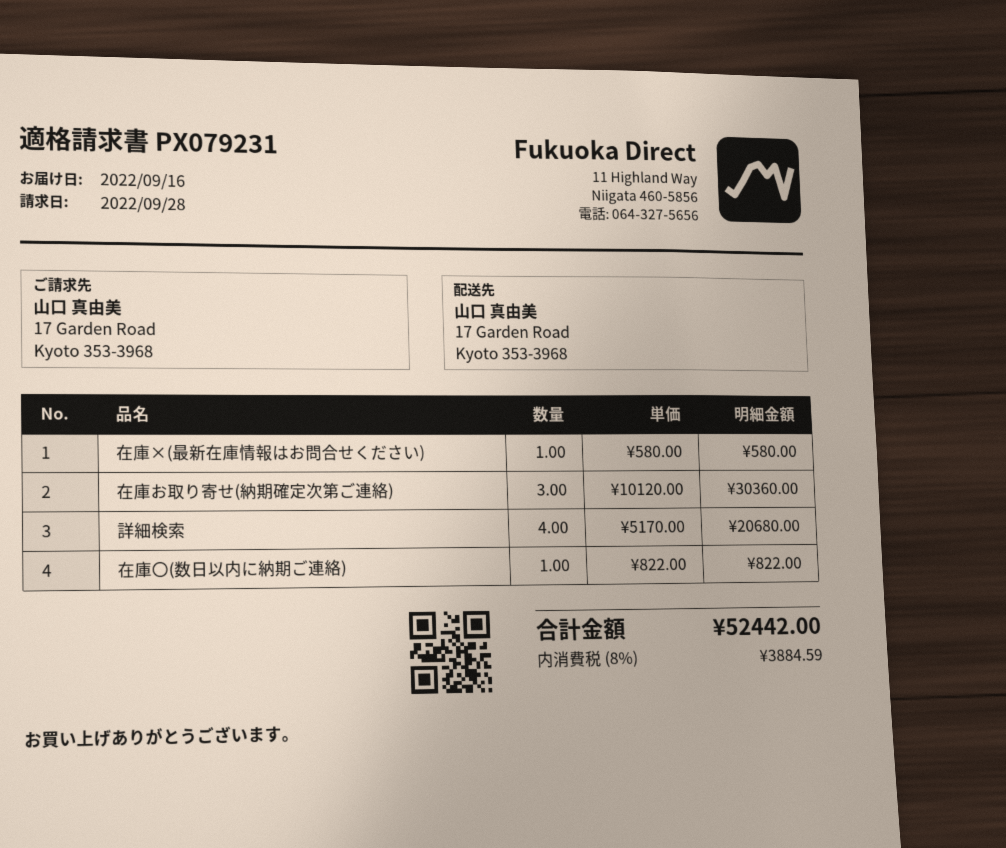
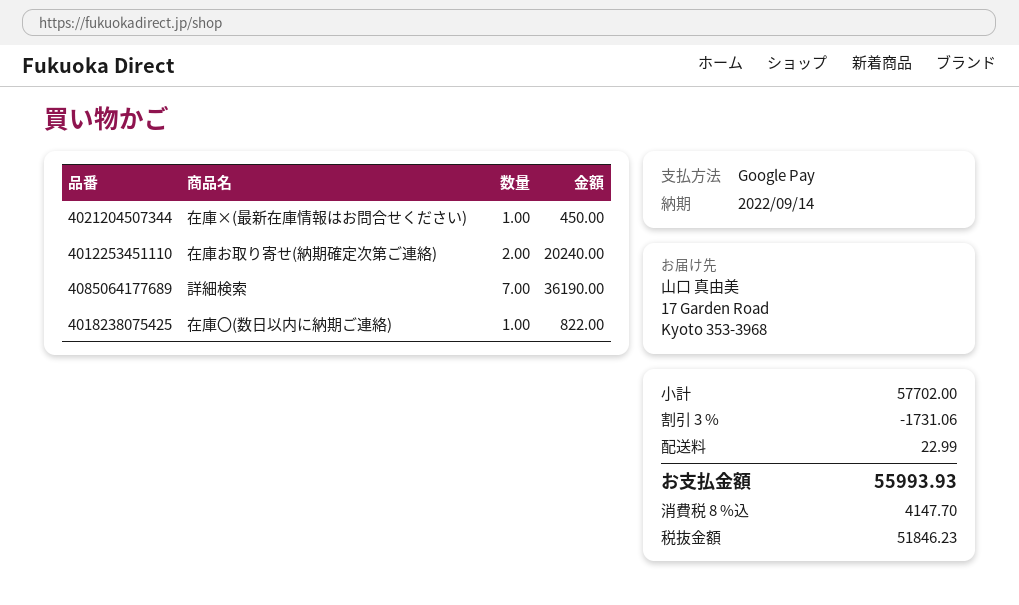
delivery date: 2022-09-16 -> 2022-09-14
在庫×(最新在庫情報はお問合せください): 1 for 580.00 -> 1 for 450.00
在庫お取り寄せ(納期確定次第ご連絡): 3 for 30360.00 -> 2 for 20240.00
詳細検索: 4 for 20680.00 -> 7 for 36190.00
discount: none -> 3% = 1731.06
shipping: none -> 22.99
tax: 8% = 3884.59 -> 8% = 4147.70
total: 52442.00 -> 55993.93

